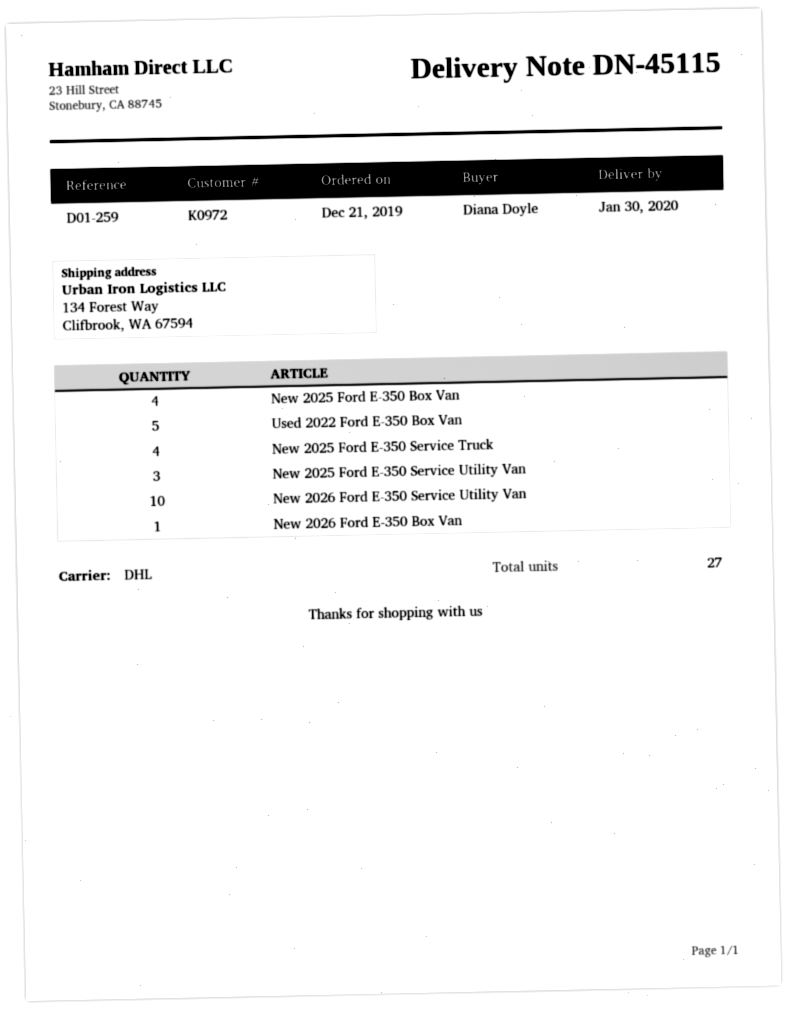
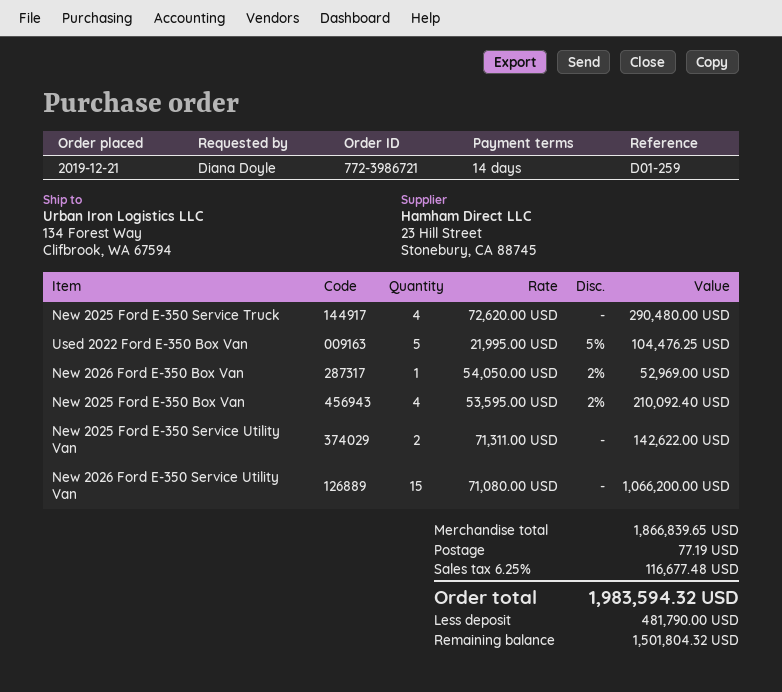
New 2025 Ford E-350 Service Utility Van: 3 -> 2
New 2026 Ford E-350 Service Utility Van: 10 -> 15

